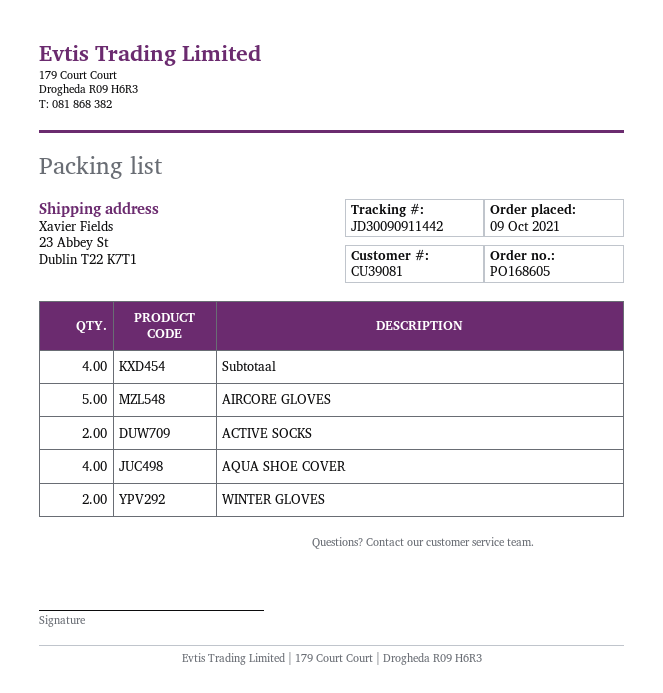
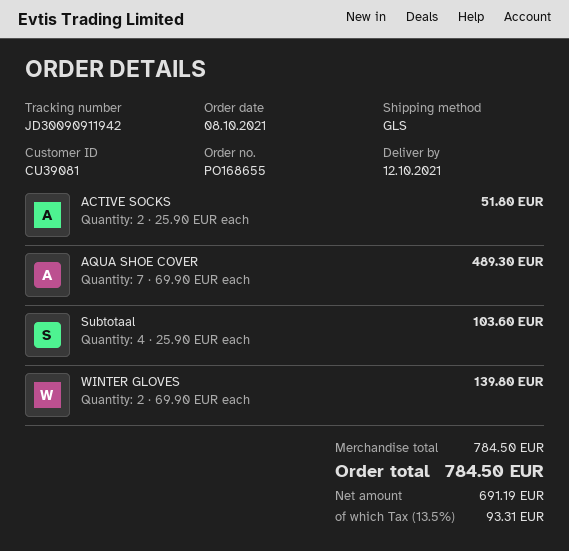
order number: PO168605 -> PO168655
order date: 2021-10-09 -> 2021-10-08
tracking number: JD30090911442 -> JD30090911942
AIRCORE GLOVES: 5 -> none
AQUA SHOE COVER: 4 -> 7

